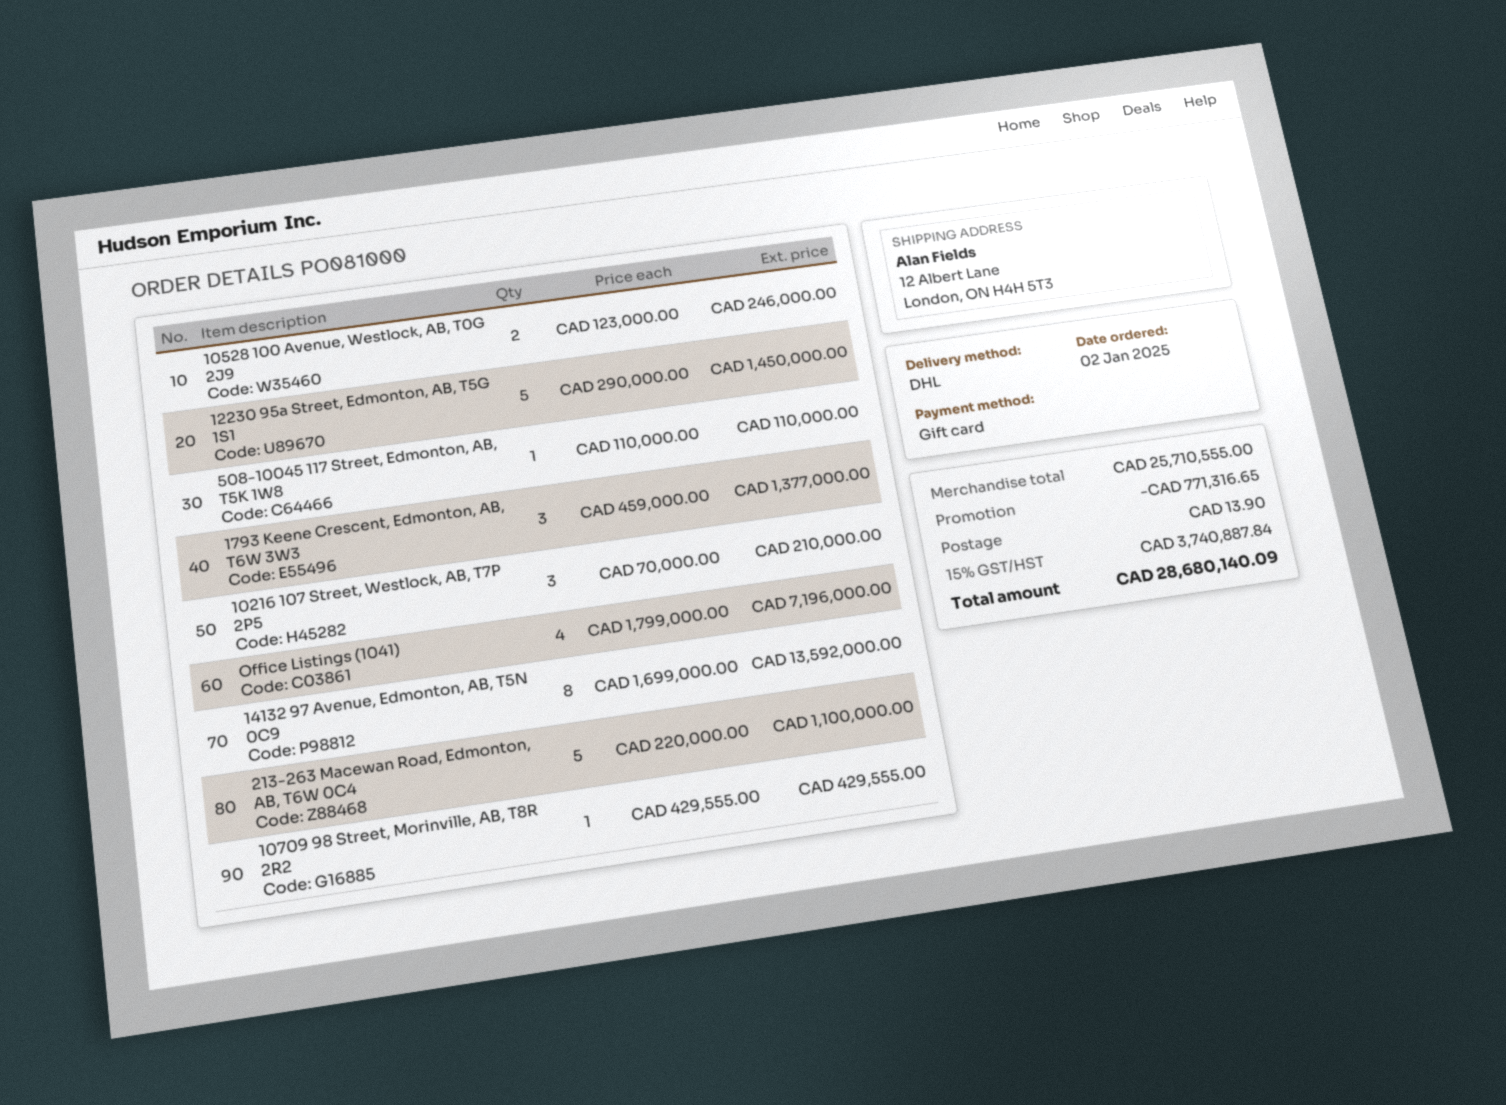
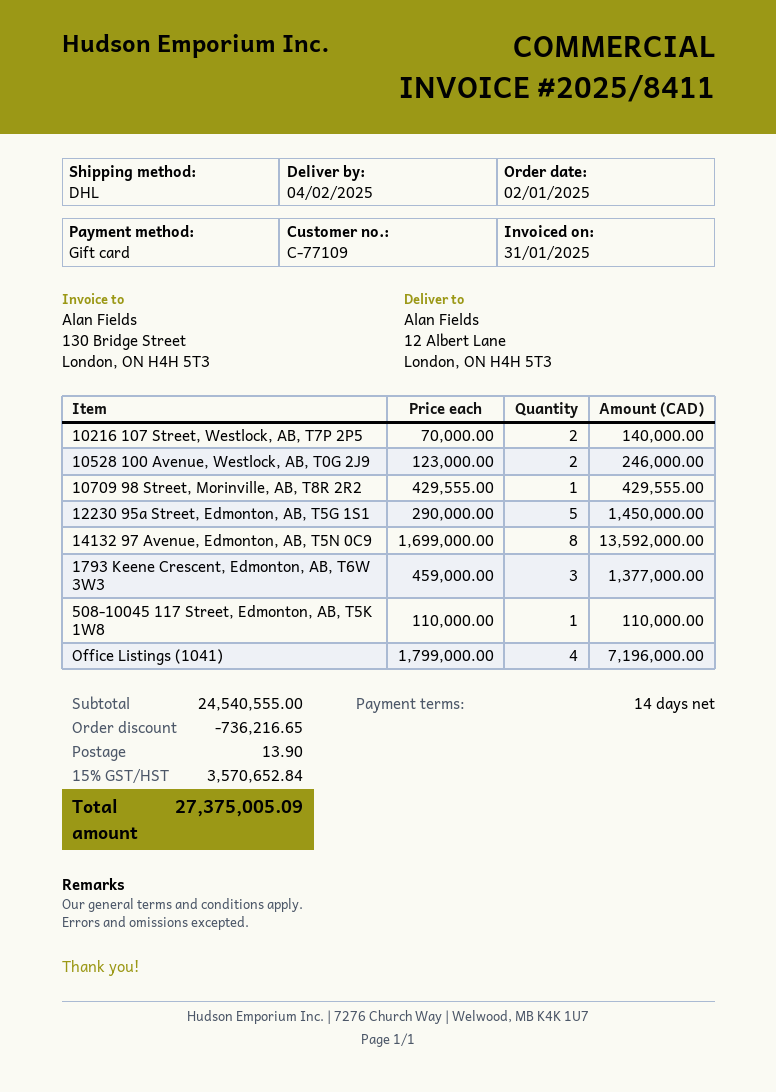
10216 107 Street, Westlock, AB, T7P 2P5: 3 x 70000.00 = 210000.00 -> 2 x 70000.00 = 140000.00
213-263 Macewan Road, Edmonton, AB, T6W 0C4: 5 x 220000.00 = 1100000.00 -> none
subtotal: 25710555.00 -> 24540555.00
discount: 771316.65 -> 736216.65
tax: 15% = 3740887.84 -> 15% = 3570652.84
total: 28680140.09 -> 27375005.09

